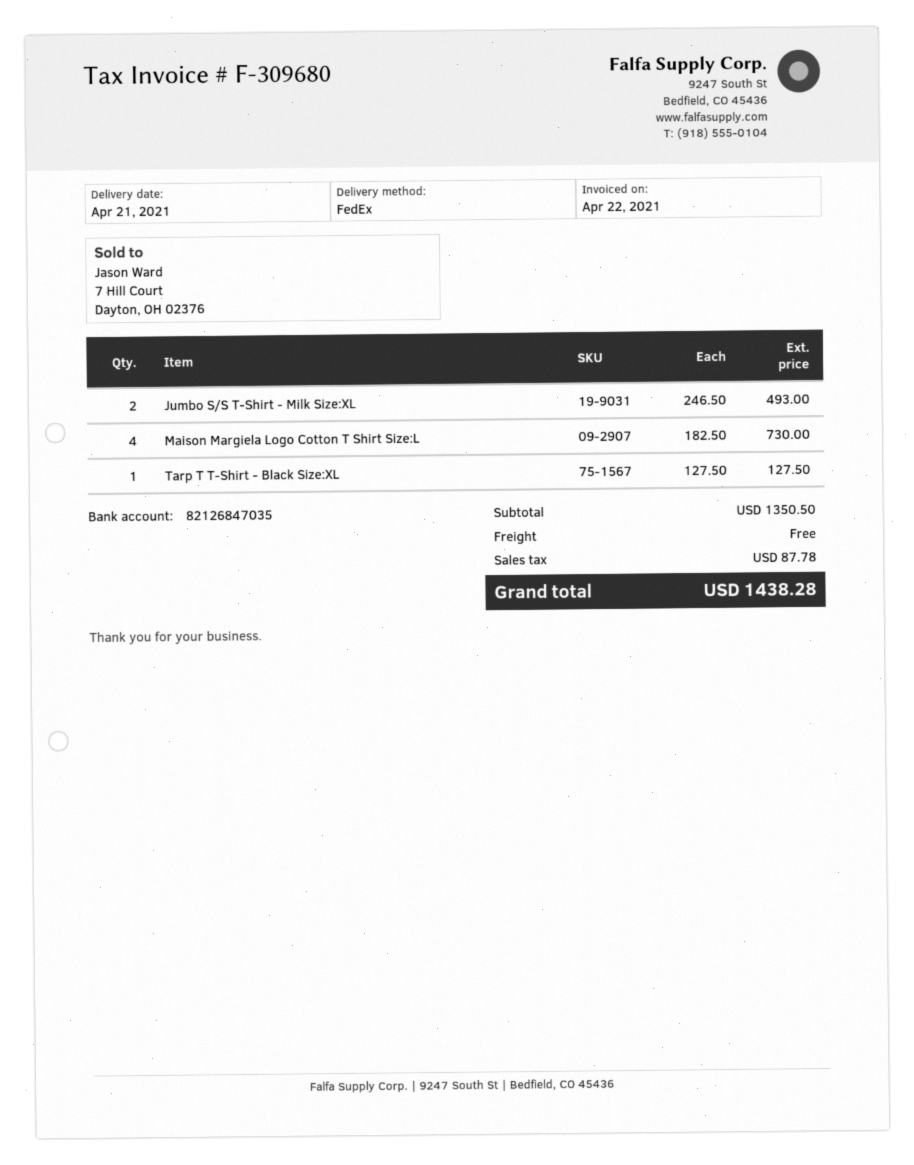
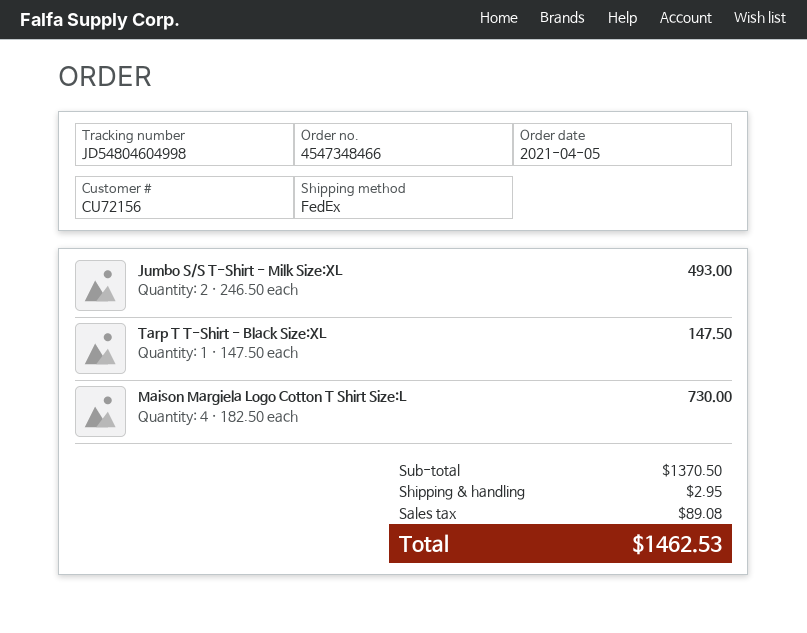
Tarp T T-Shirt - Black Size:XL: 1 x 127.50 = 127.50 -> 1 x 147.50 = 147.50
subtotal: 1350.50 -> 1370.50
shipping: 0.00 -> 2.95
tax: 87.78 -> 89.08
total: 1438.28 -> 1462.53

